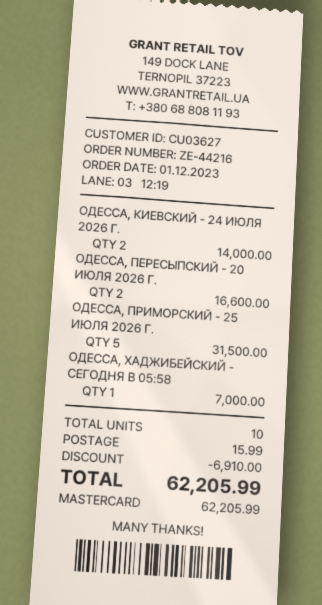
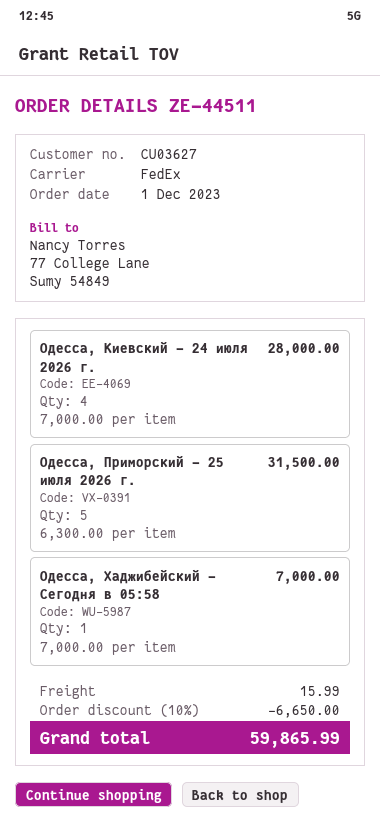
order number: ZE-44216 -> ZE-44511
ОДЕССА, КИЕВСКИЙ - 24 ИЮЛЯ 2026 Г.: 2 for 14000.00 -> 4 for 28000.00
ОДЕССА, ПЕРЕСЫПСКИЙ - 20 ИЮЛЯ 2026 Г.: 2 for 16600.00 -> none
discount: 6910.00 -> 6650.00
total: 62205.99 -> 59865.99

